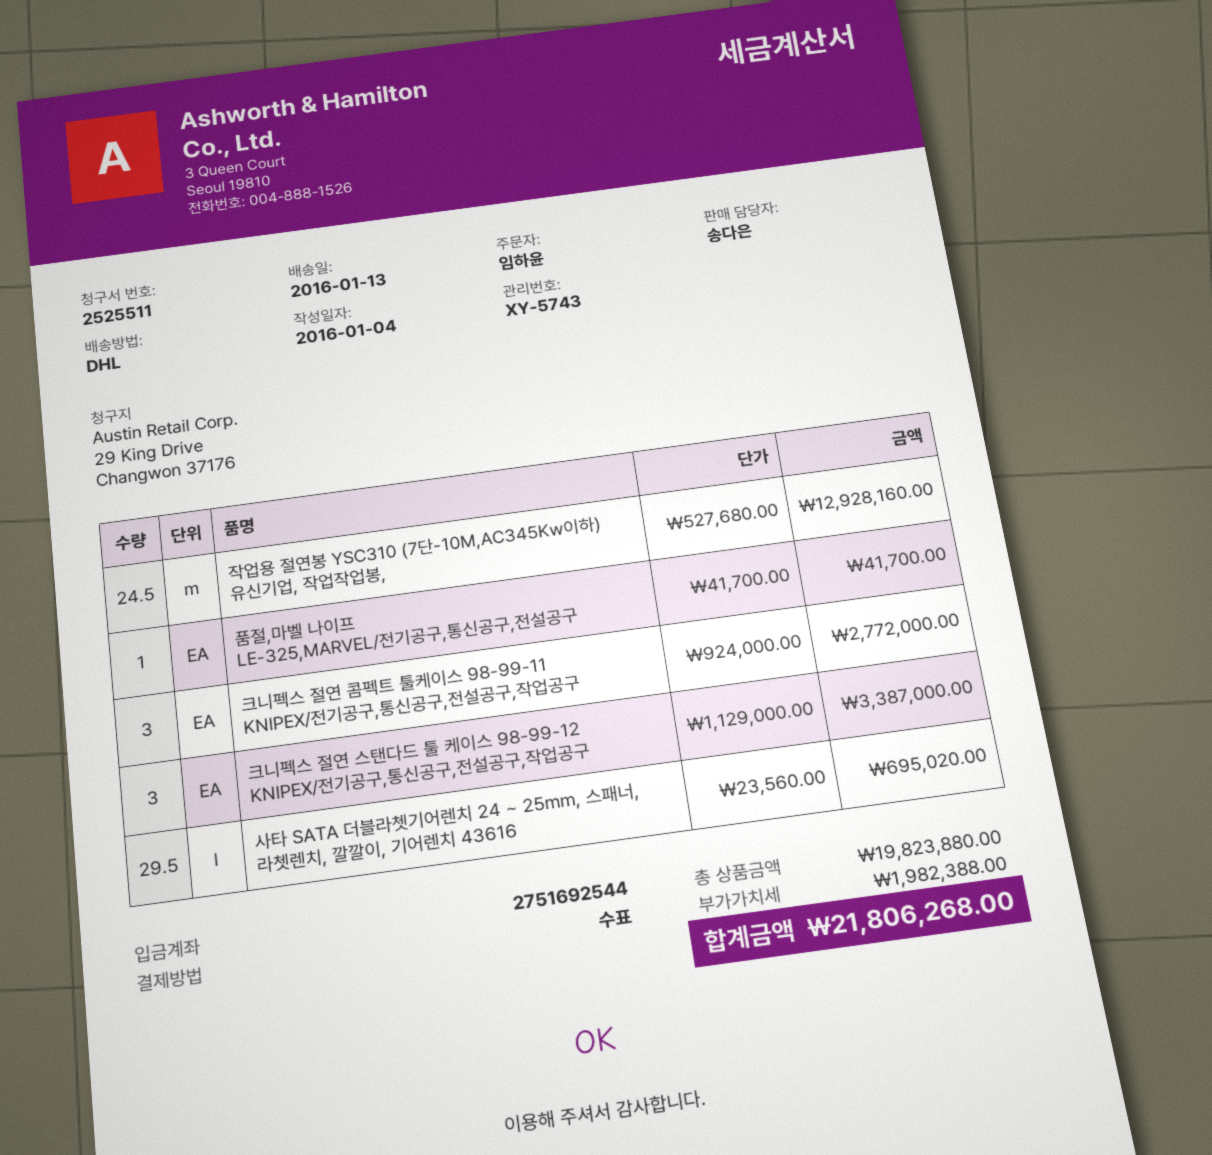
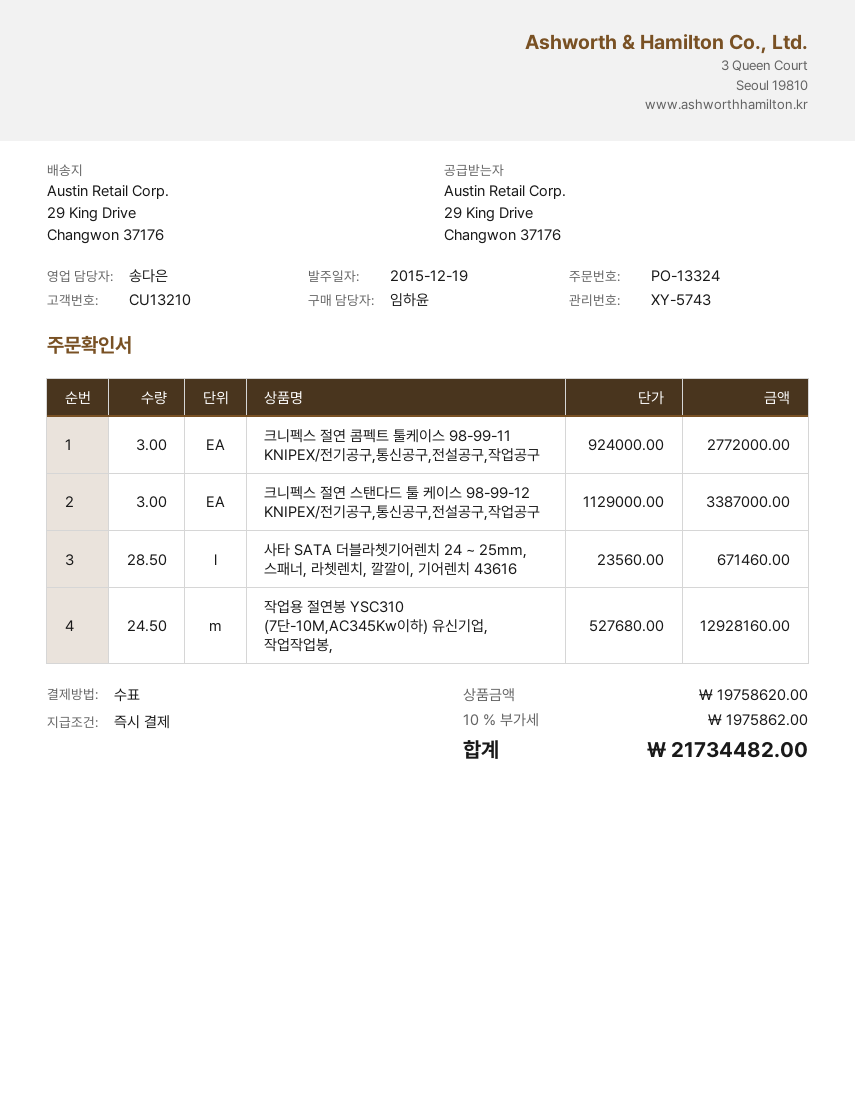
품절,마벨 나이프 LE-325,MARVEL/전기공구,통신공구,전설공구: 1 x 41700.00 = 41700.00 -> none
사타 SATA 더블라쳇기어렌치 24 ~ 25mm, 스패너, 라쳇렌치, 깔깔이, 기어렌치 43616: 29.5 x 23560.00 = 695020.00 -> 28.5 x 23560.00 = 671460.00
subtotal: 19823880.00 -> 19758620.00
tax: 1982388.00 -> 1975862.00
total: 21806268.00 -> 21734482.00

